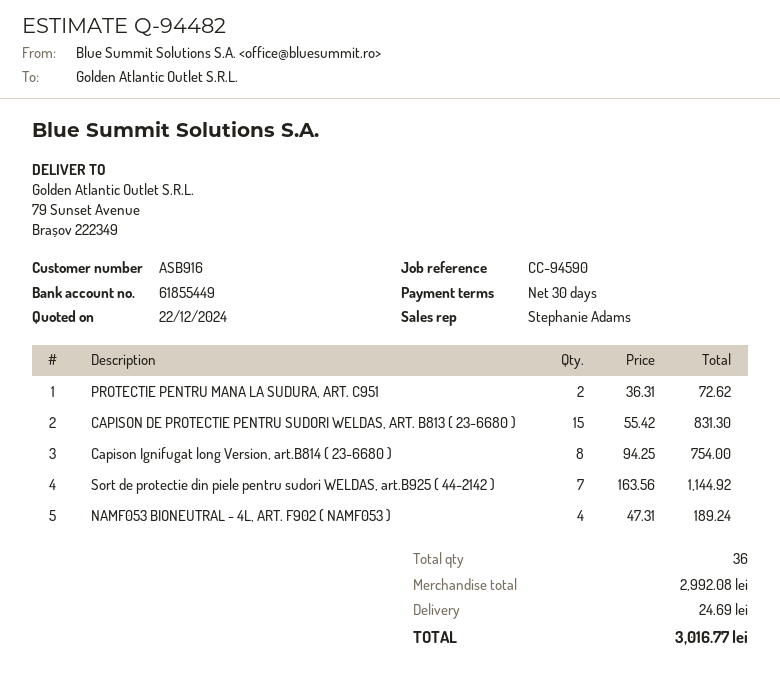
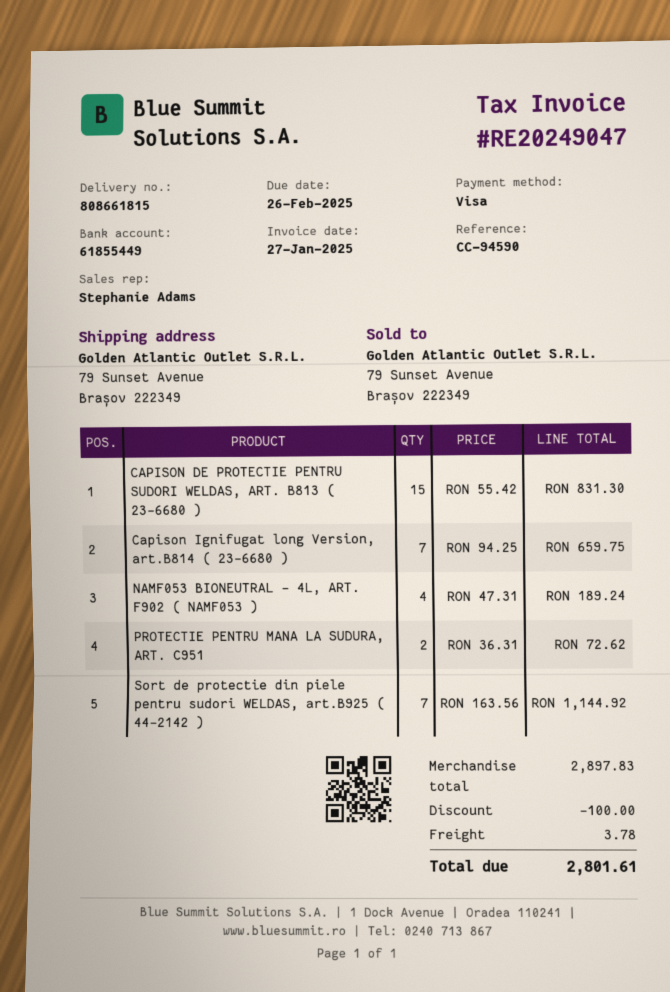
Capison Ignifugat long Version, art.B814 ( 23-6680 ): 8 x 94.25 = 754.00 -> 7 x 94.25 = 659.75
subtotal: 2992.08 -> 2897.83
discount: none -> 100.00
shipping: 24.69 -> 3.78
total: 3016.77 -> 2801.61

